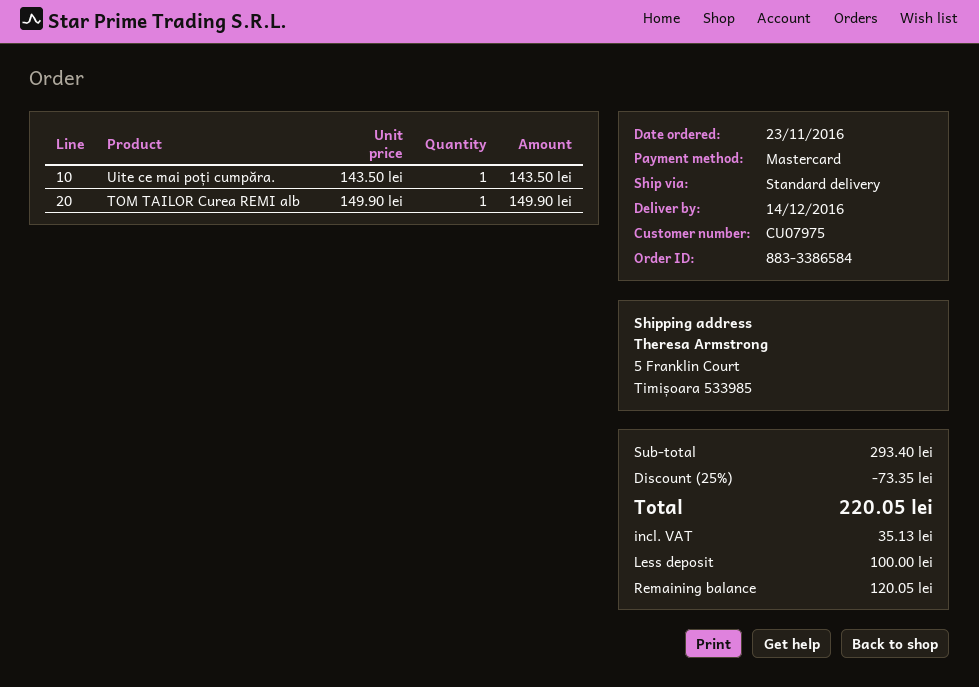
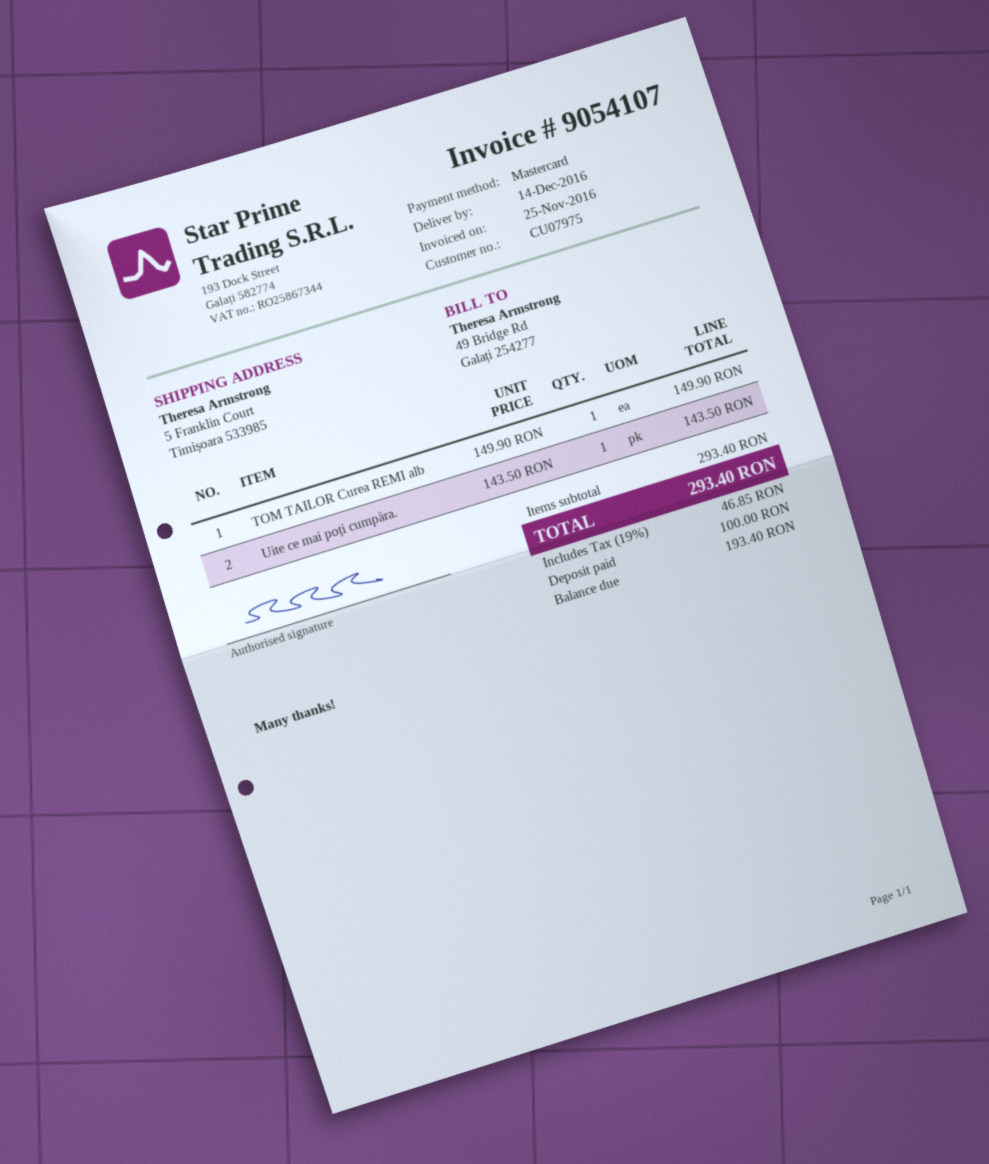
discount: 25% = 73.35 -> none
tax: 35.13 -> 46.85
total: 220.05 -> 293.40
balance: 120.05 -> 193.40

